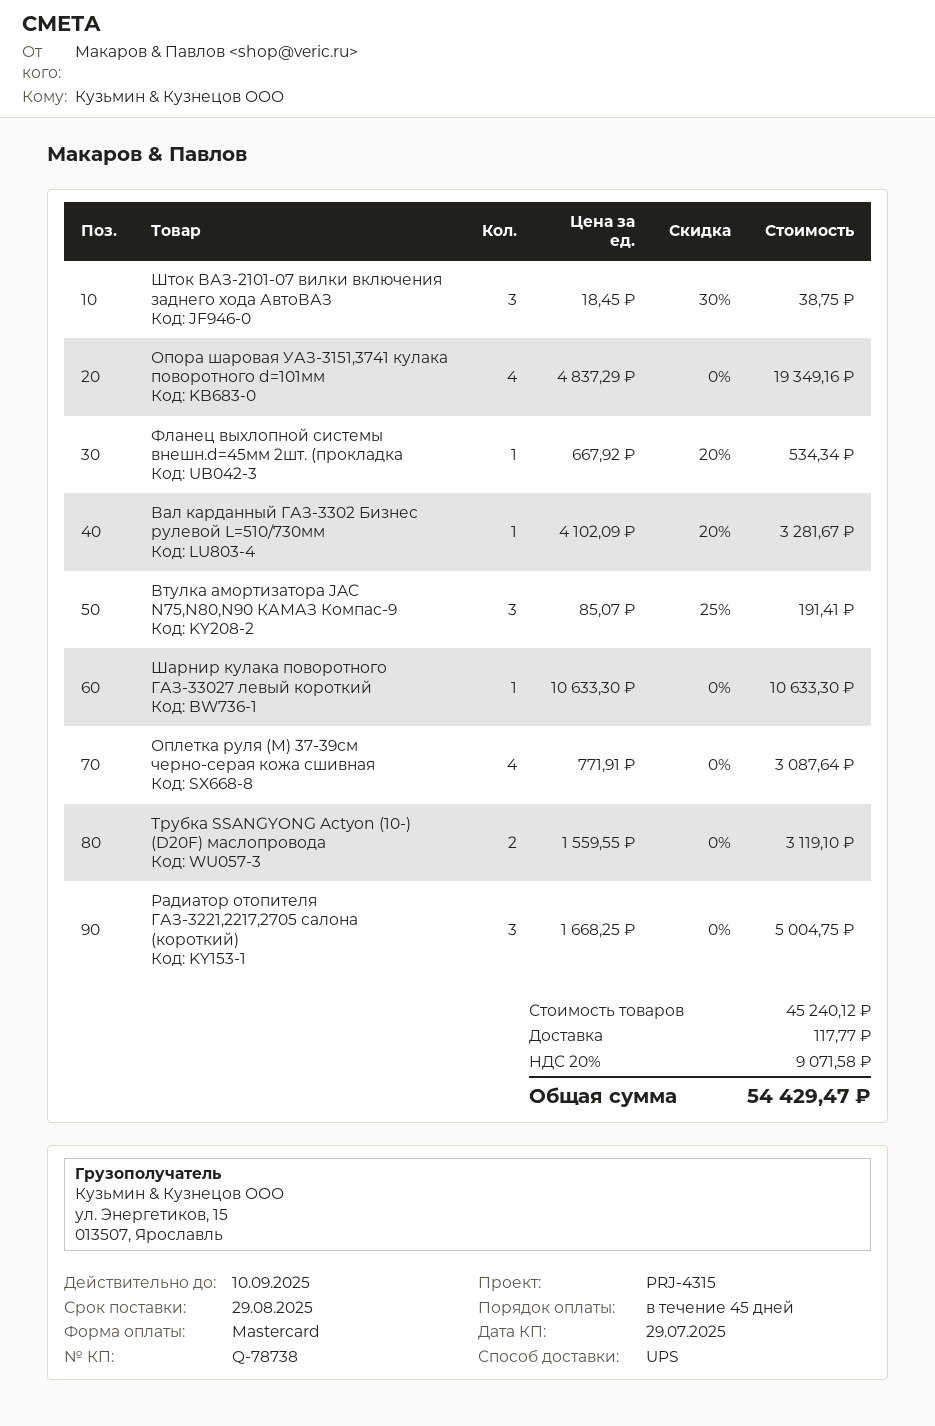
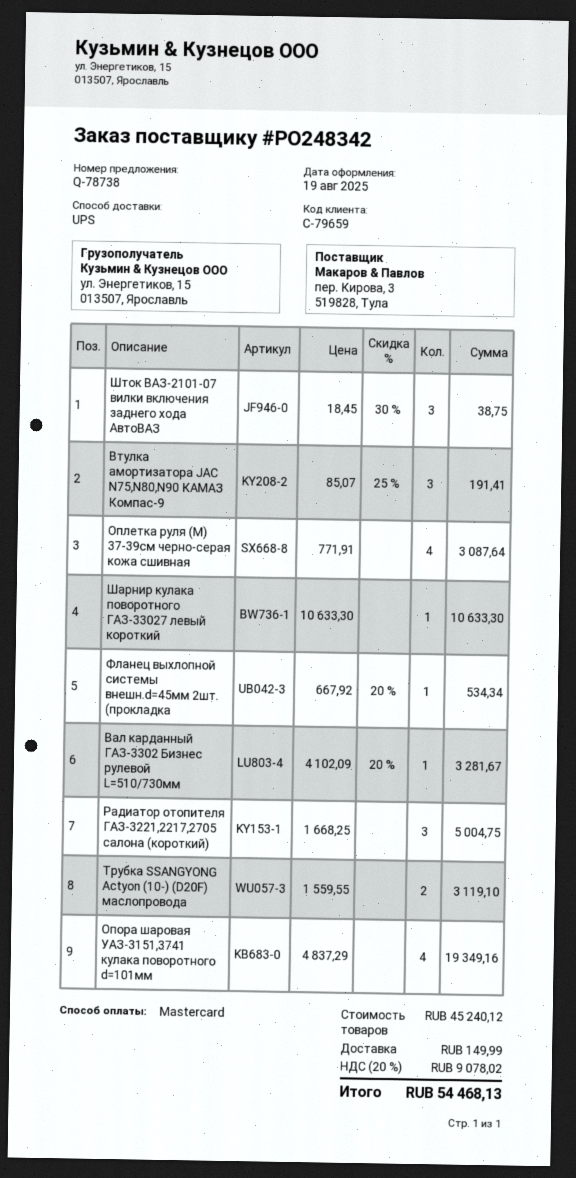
shipping: 117.77 -> 149.99
tax: 20% = 9071.58 -> 20% = 9078.02
total: 54429.47 -> 54468.13

